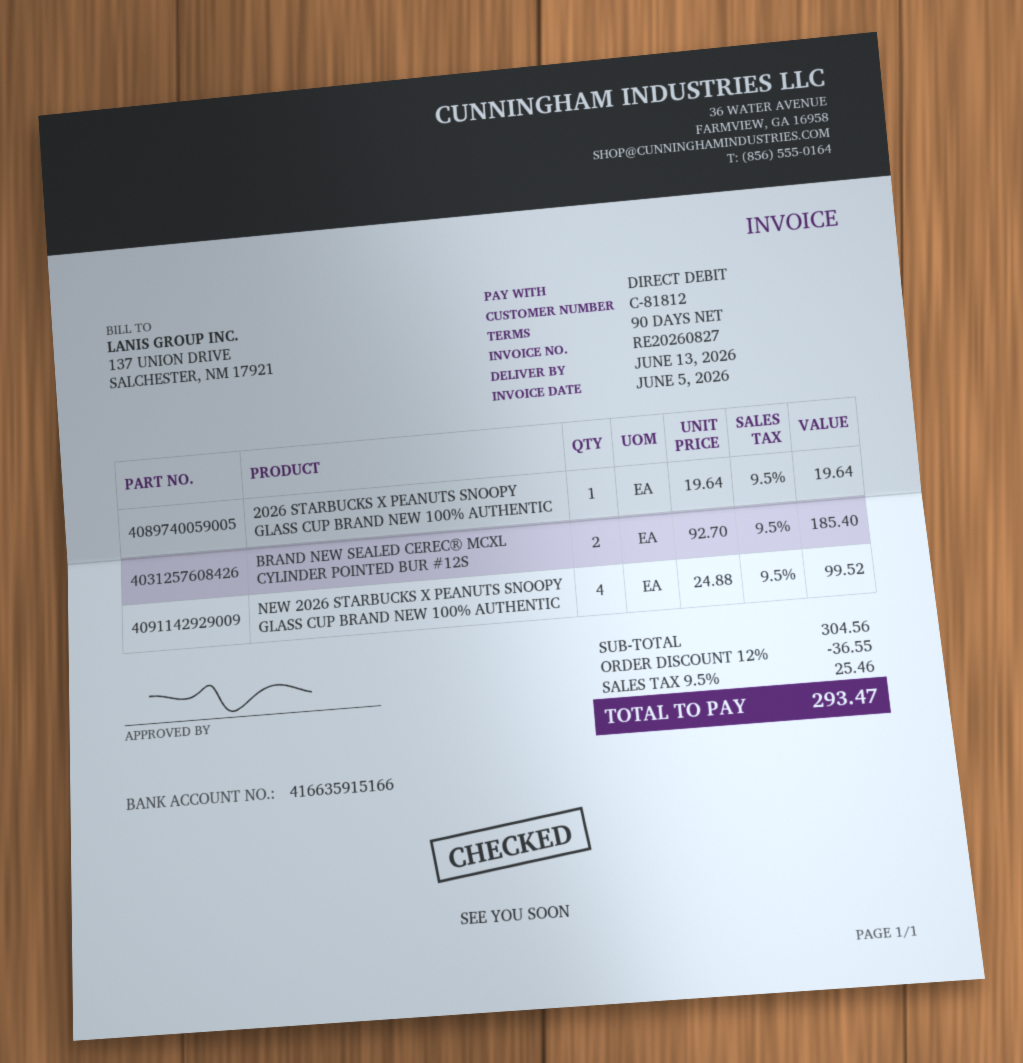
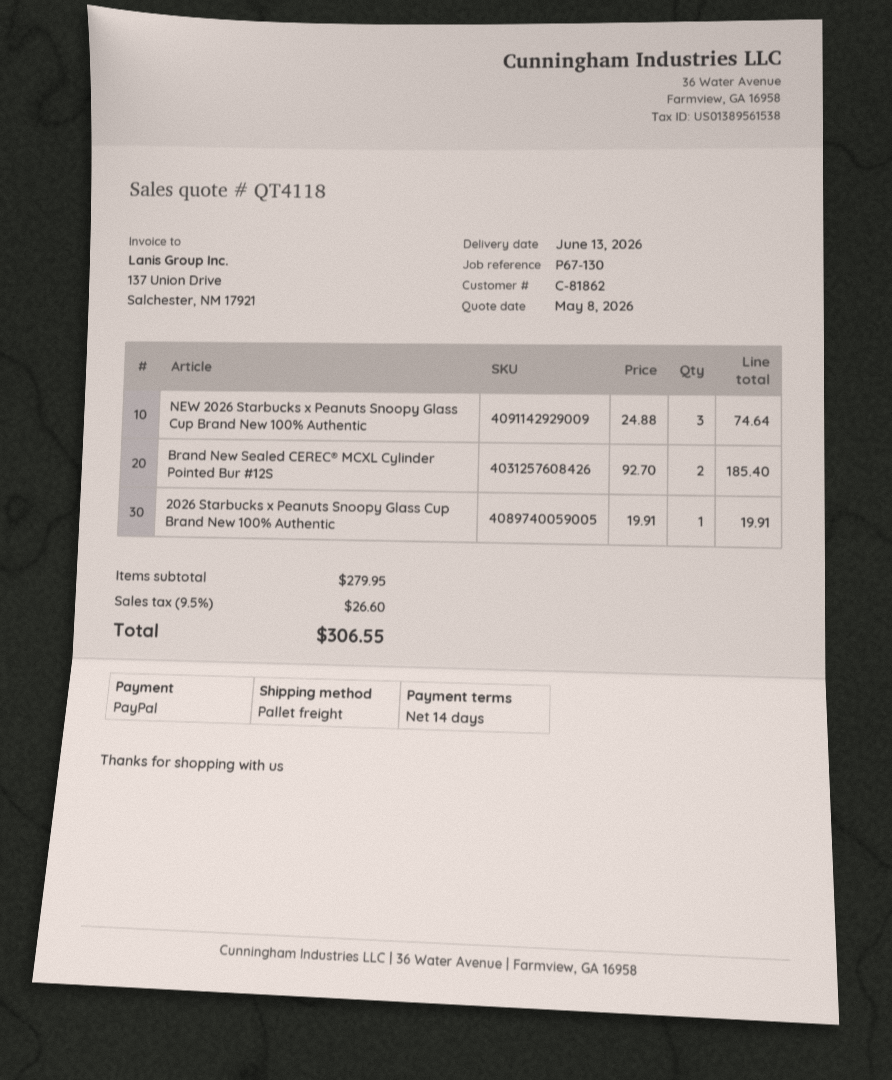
payment terms: 90 days -> 14 days
customer number: C-81812 -> C-81862
payment method: direct debit -> PayPal
2026 STARBUCKS X PEANUTS SNOOPY GLASS CUP BRAND NEW 100% AUTHENTIC: 1 x 19.64 = 19.64 -> 1 x 19.91 = 19.91
NEW 2026 STARBUCKS X PEANUTS SNOOPY GLASS CUP BRAND NEW 100% AUTHENTIC: 4 x 24.88 = 99.52 -> 3 x 24.88 = 74.64
subtotal: 304.56 -> 279.95
discount: 12% = 36.55 -> none
tax: 9.5% = 25.46 -> 9.5% = 26.60
total: 293.47 -> 306.55

